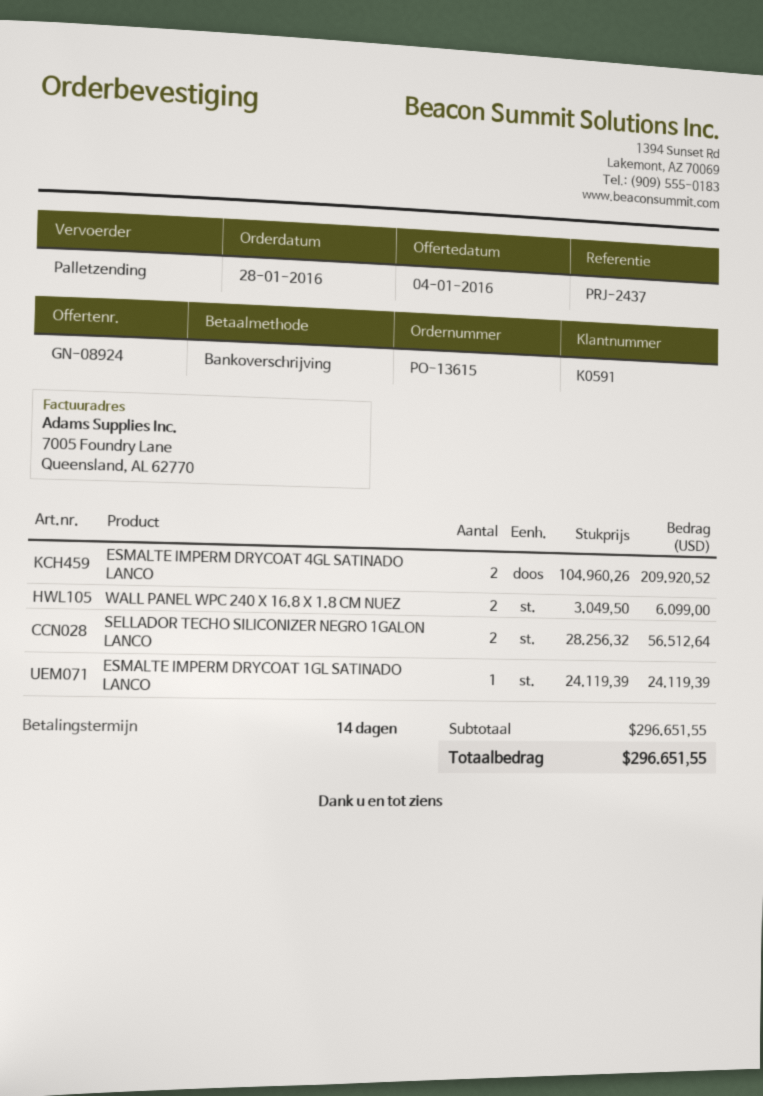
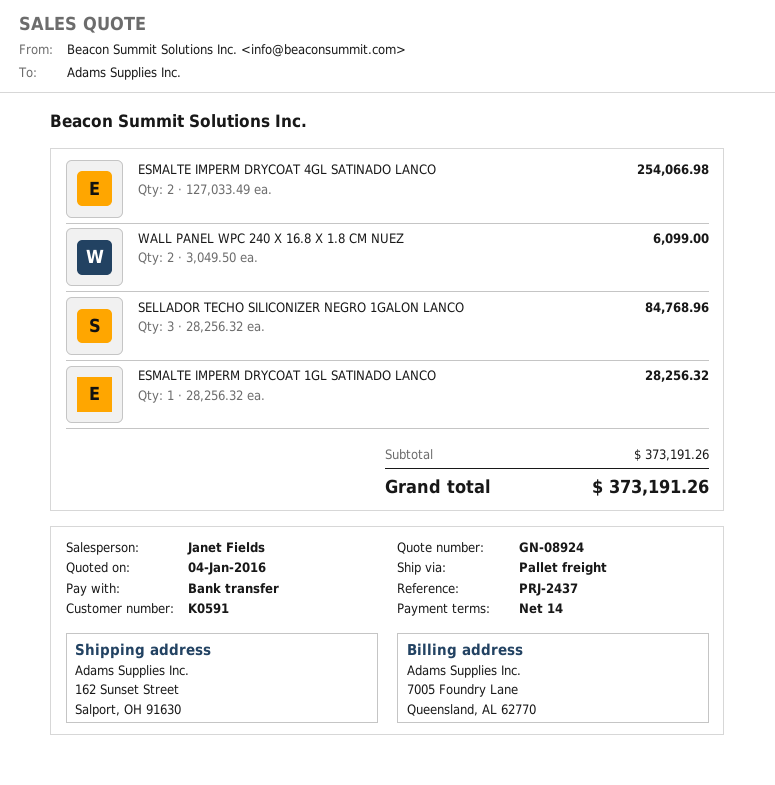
ESMALTE IMPERM DRYCOAT 4GL SATINADO LANCO: 2 x 104960.26 = 209920.52 -> 2 x 127033.49 = 254066.98
SELLADOR TECHO SILICONIZER NEGRO 1GALON LANCO: 2 x 28256.32 = 56512.64 -> 3 x 28256.32 = 84768.96
ESMALTE IMPERM DRYCOAT 1GL SATINADO LANCO: 1 x 24119.39 = 24119.39 -> 1 x 28256.32 = 28256.32
subtotal: 296651.55 -> 373191.26
total: 296651.55 -> 373191.26

